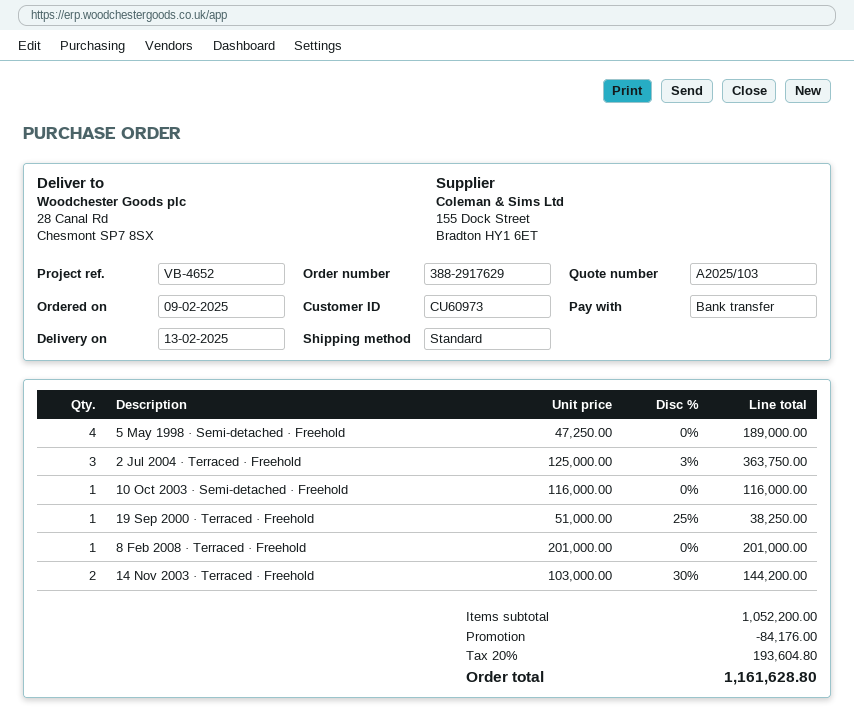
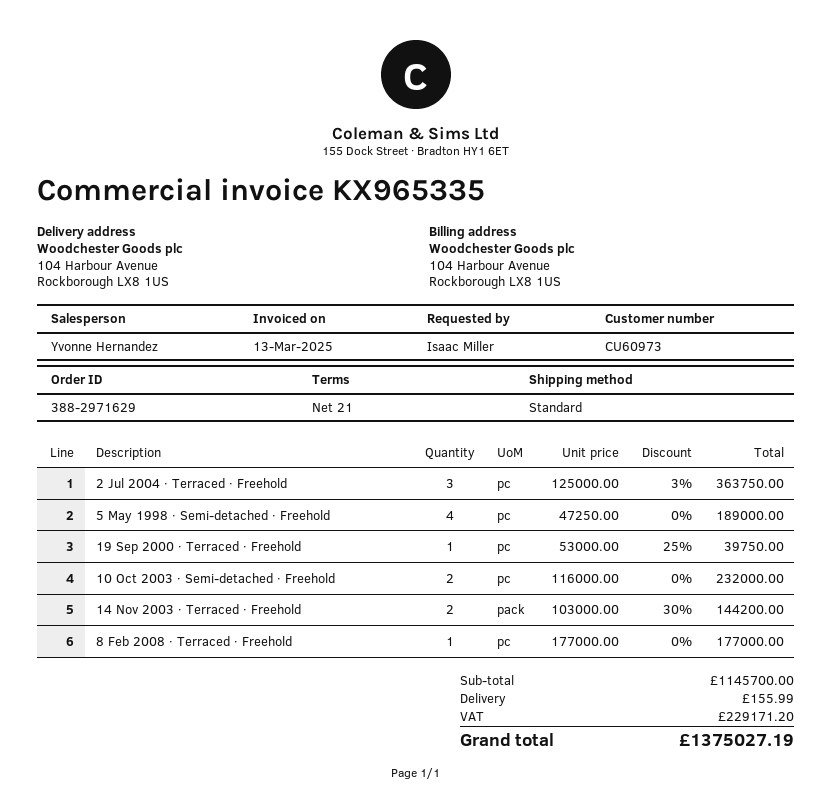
order number: 388-2917629 -> 388-2971629
ship to: 28 Canal Rd, Chesmont SP7 8SX -> 104 Harbour Avenue, Rockborough LX8 1US
10 Oct 2003 · Semi-detached · Freehold: 1 x 116000.00 = 116000.00 -> 2 x 116000.00 = 232000.00
19 Sep 2000 · Terraced · Freehold: 1 x 51000.00 - 25% = 38250.00 -> 1 x 53000.00 - 25% = 39750.00
8 Feb 2008 · Terraced · Freehold: 1 x 201000.00 = 201000.00 -> 1 x 177000.00 = 177000.00
subtotal: 1052200.00 -> 1145700.00
discount: 84176.00 -> none
shipping: none -> 155.99
tax: 193604.80 -> 229171.20
total: 1161628.80 -> 1375027.19

